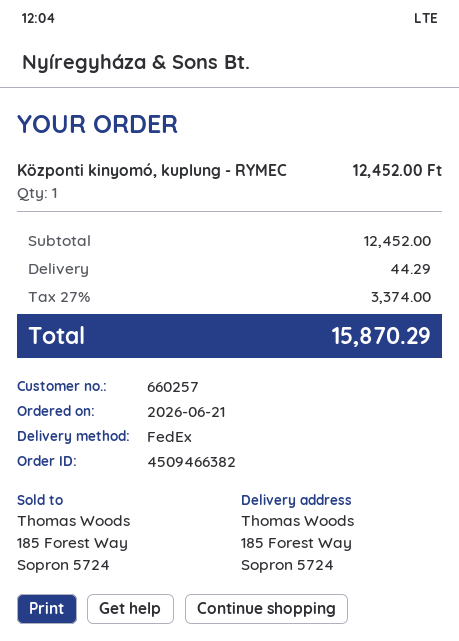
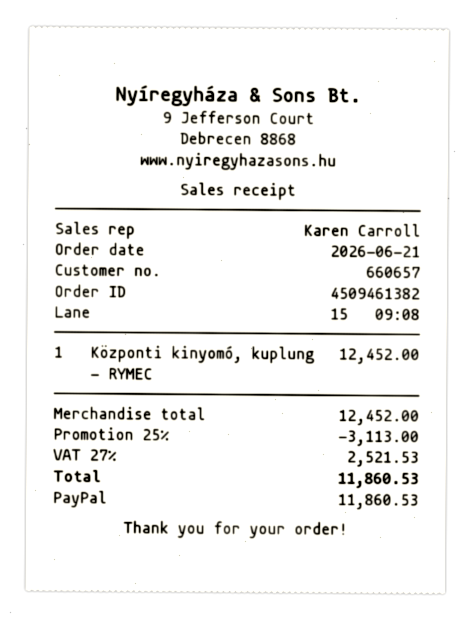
order number: 4509466382 -> 4509461382
customer number: 660257 -> 660657
discount: none -> 25% = 3113.00
shipping: 44.29 -> none
tax: 27% = 3374.00 -> 27% = 2521.53
total: 15870.29 -> 11860.53

